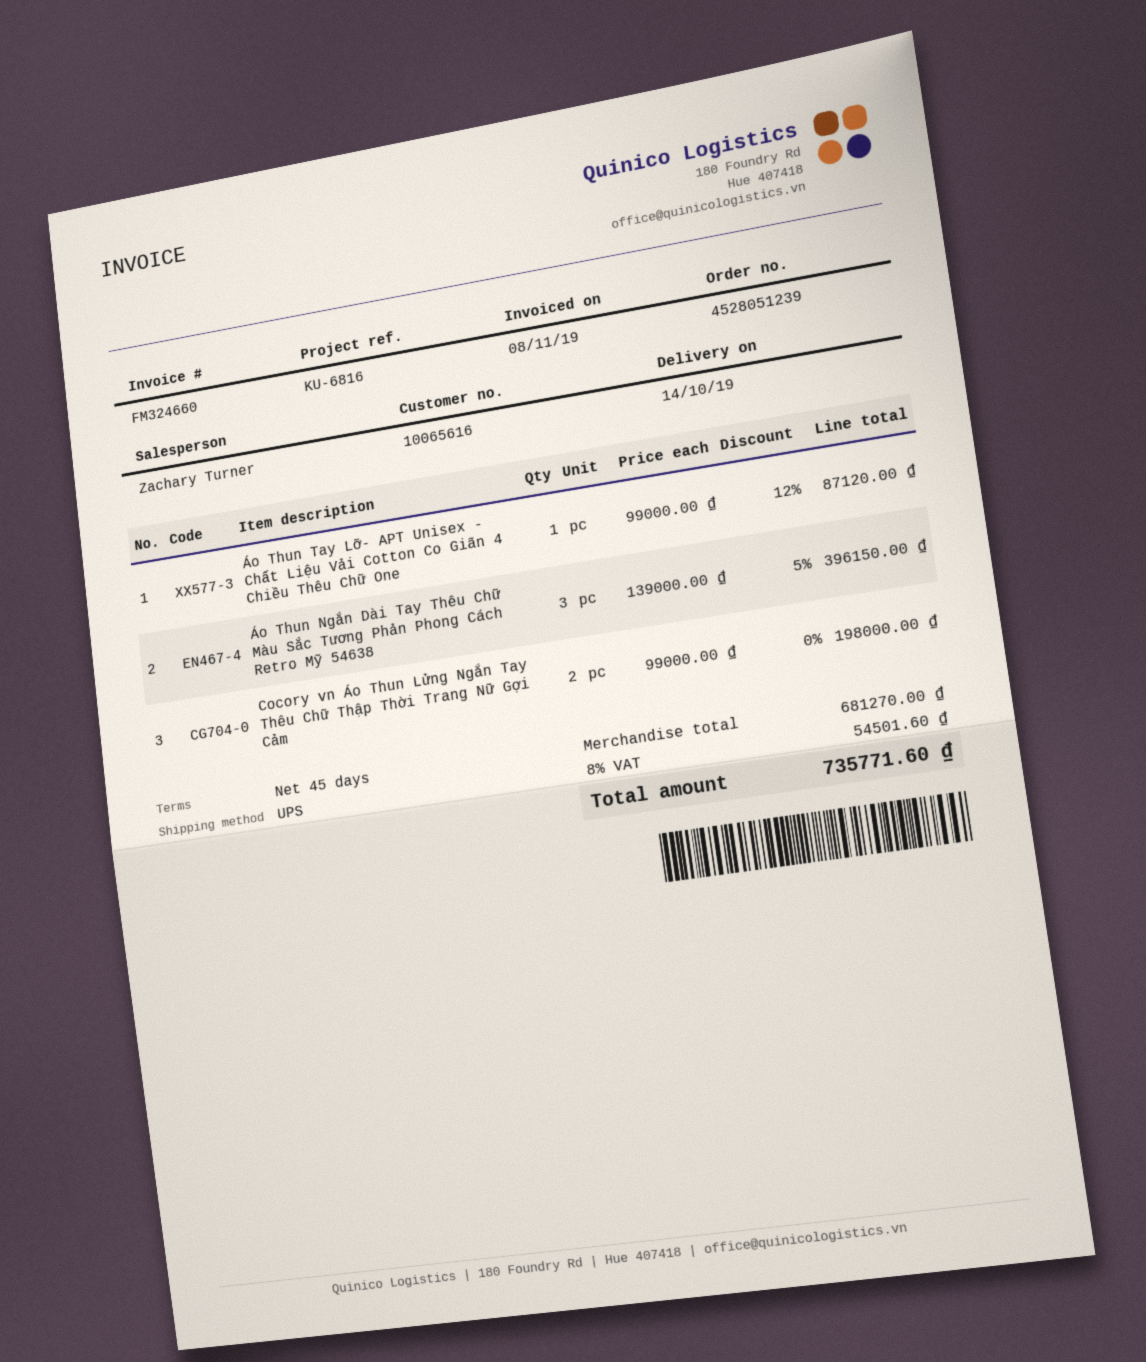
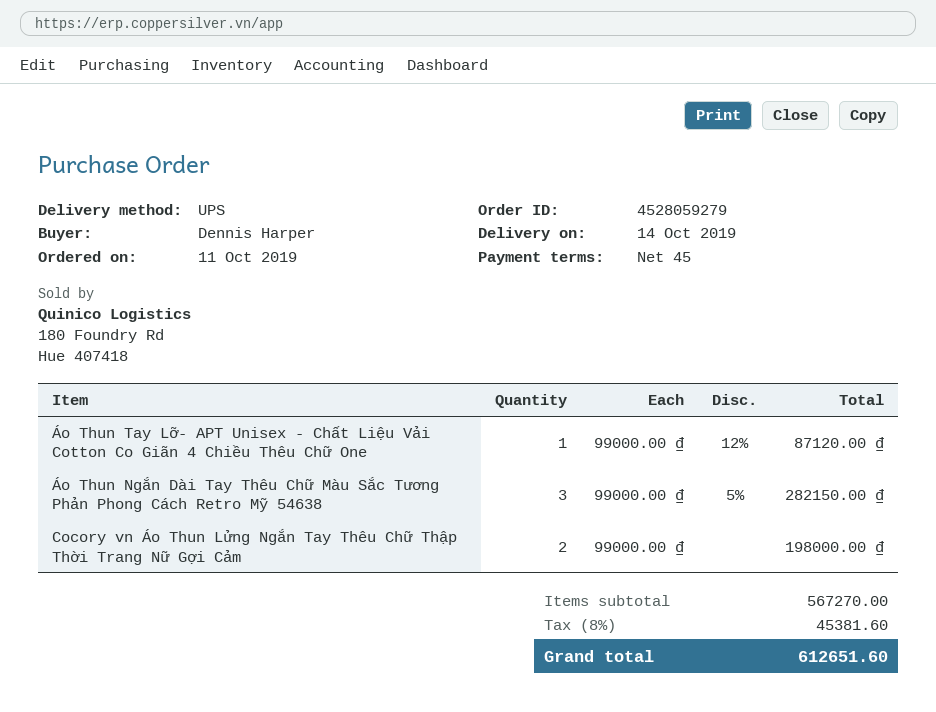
order number: 4528051239 -> 4528059279
Áo Thun Ngắn Dài Tay Thêu Chữ Màu Sắc Tương Phản Phong Cách Retro Mỹ 54638: 3 x 139000.00 - 5% = 396150.00 -> 3 x 99000.00 - 5% = 282150.00
subtotal: 681270.00 -> 567270.00
tax: 8% = 54501.60 -> 8% = 45381.60
total: 735771.60 -> 612651.60

